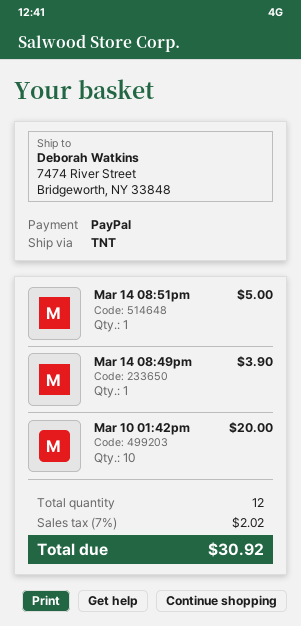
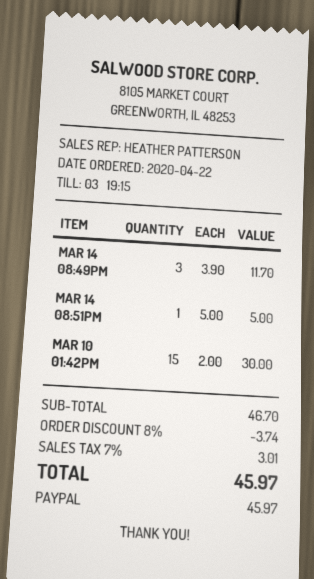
Mar 14 08:49pm: 1 for 3.90 -> 3 for 11.70
Mar 10 01:42pm: 10 for 20.00 -> 15 for 30.00
discount: none -> 8% = 3.74
tax: 7% = 2.02 -> 7% = 3.01
total: 30.92 -> 45.97

